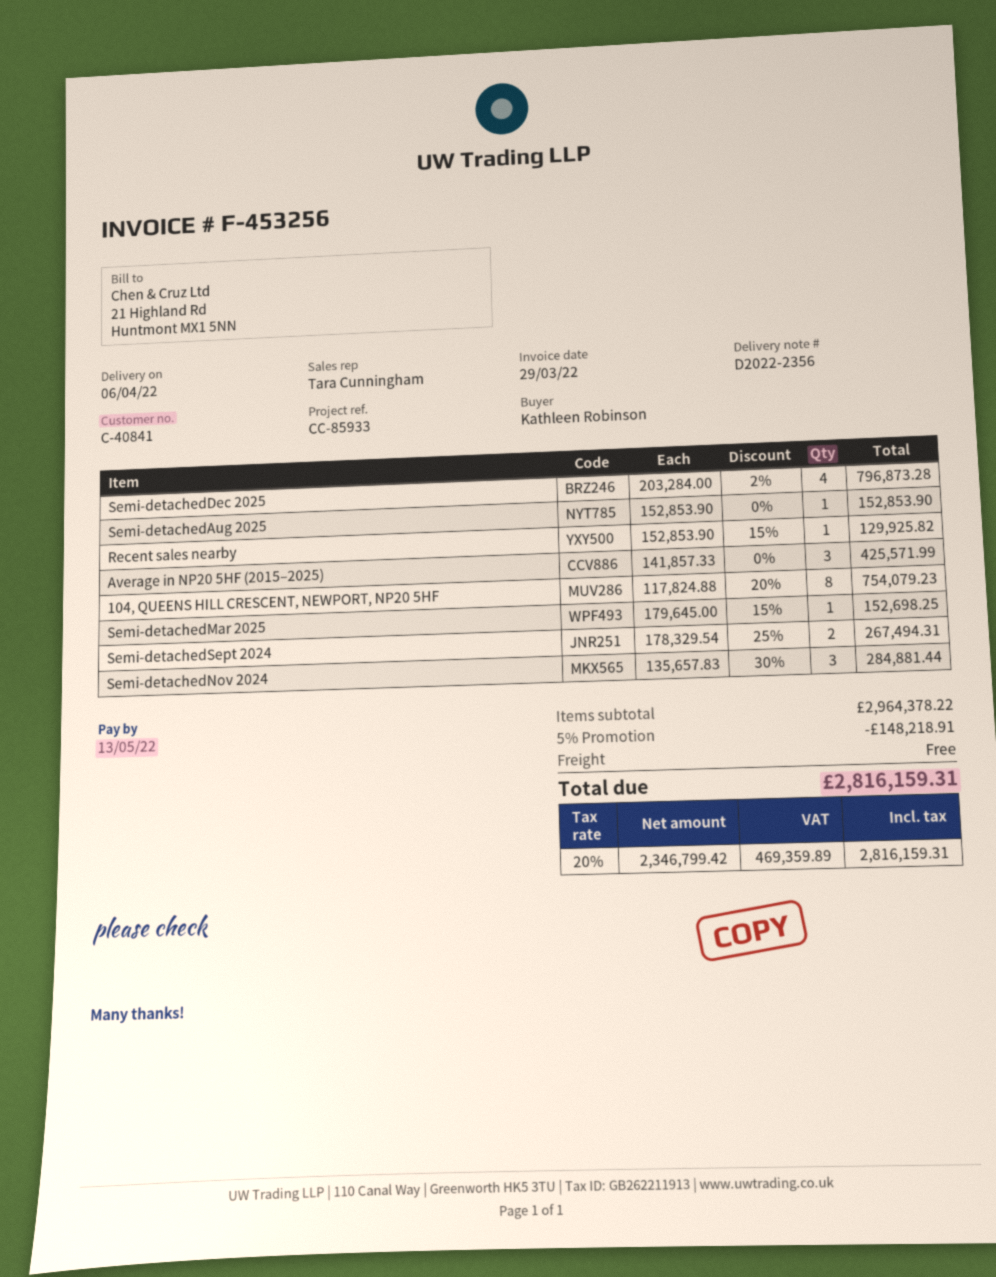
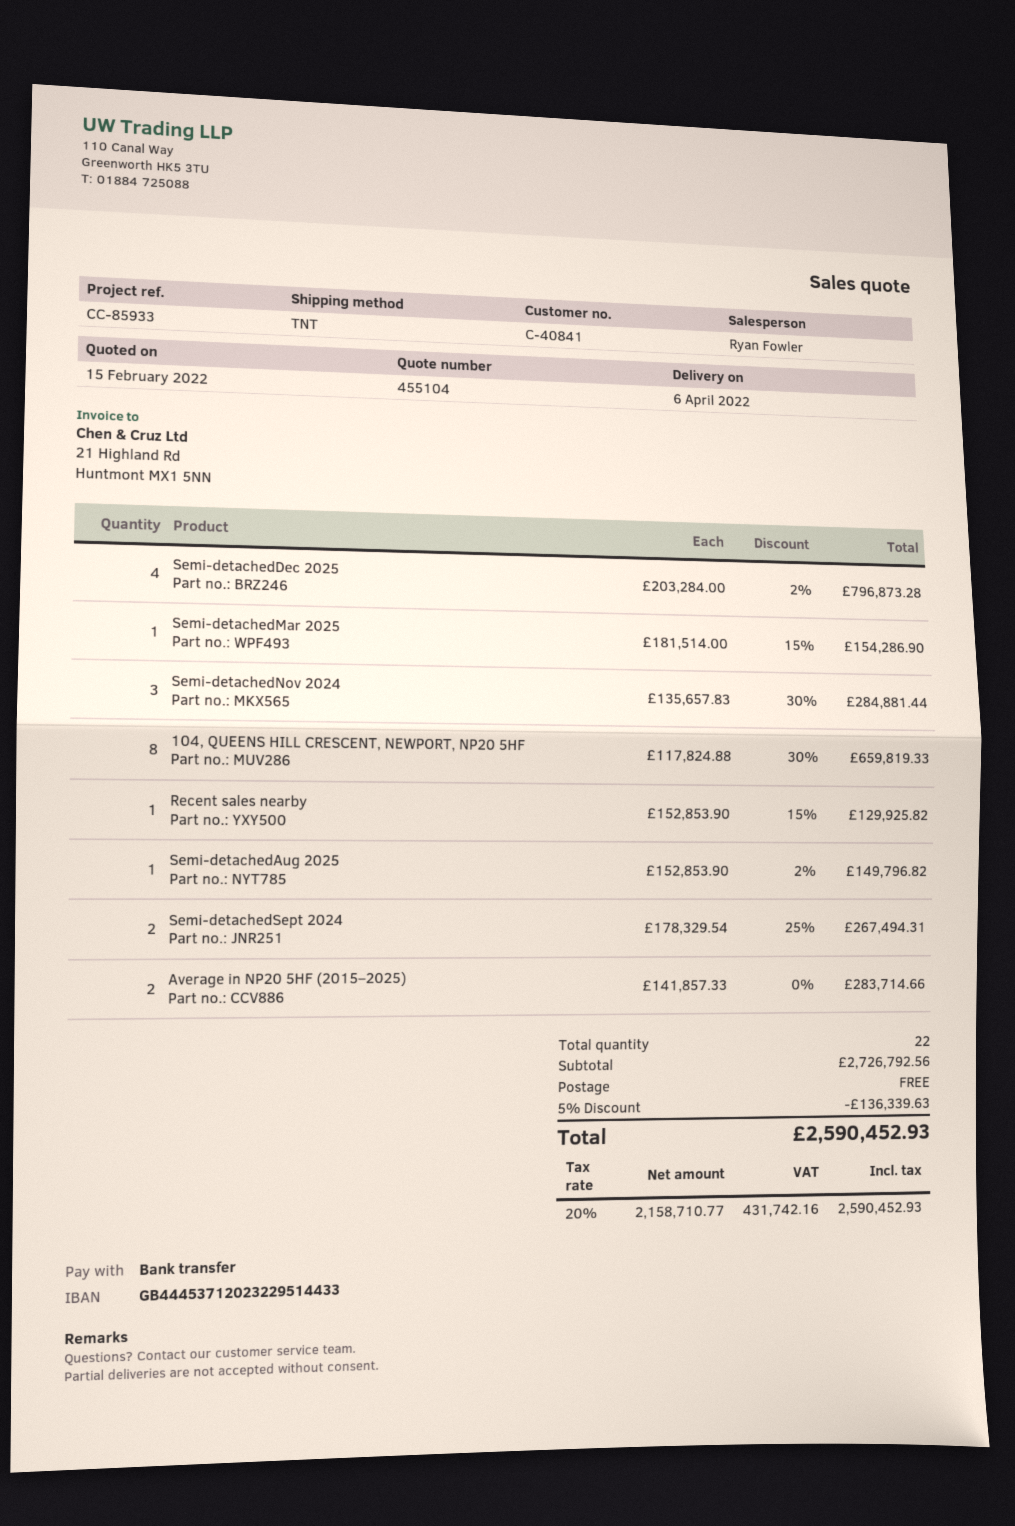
sales rep: Tara Cunningham -> Ryan Fowler
Semi-detachedAug 2025: 1 x 152853.90 = 152853.90 -> 1 x 152853.90 - 2% = 149796.82
Average in NP20 5HF (2015–2025): 3 x 141857.33 = 425571.99 -> 2 x 141857.33 = 283714.66
104, QUEENS HILL CRESCENT, NEWPORT, NP20 5HF: 8 x 117824.88 - 20% = 754079.23 -> 8 x 117824.88 - 30% = 659819.33
Semi-detachedMar 2025: 1 x 179645.00 - 15% = 152698.25 -> 1 x 181514.00 - 15% = 154286.90
subtotal: 2964378.22 -> 2726792.56
discount: 5% = 148218.91 -> 5% = 136339.63
net: 2346799.42 -> 2158710.77
tax: 20% = 469359.89 -> 20% = 431742.16
total: 2816159.31 -> 2590452.93

